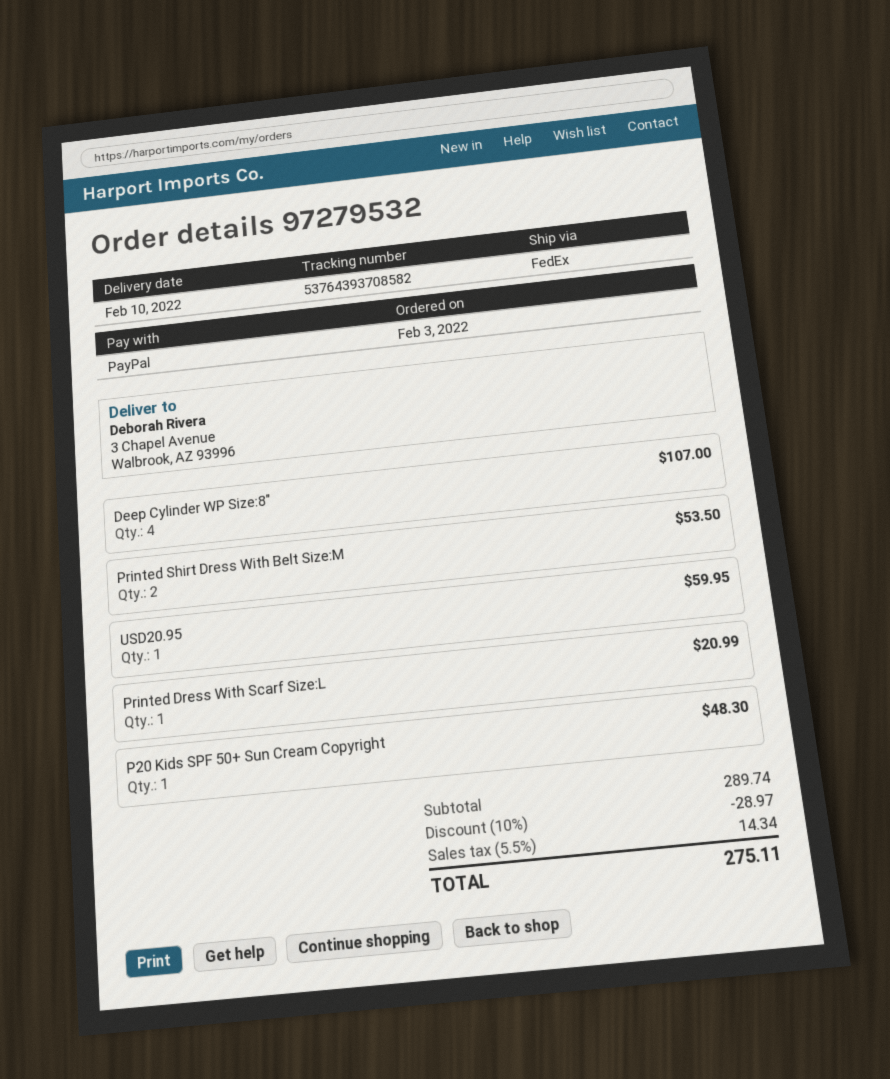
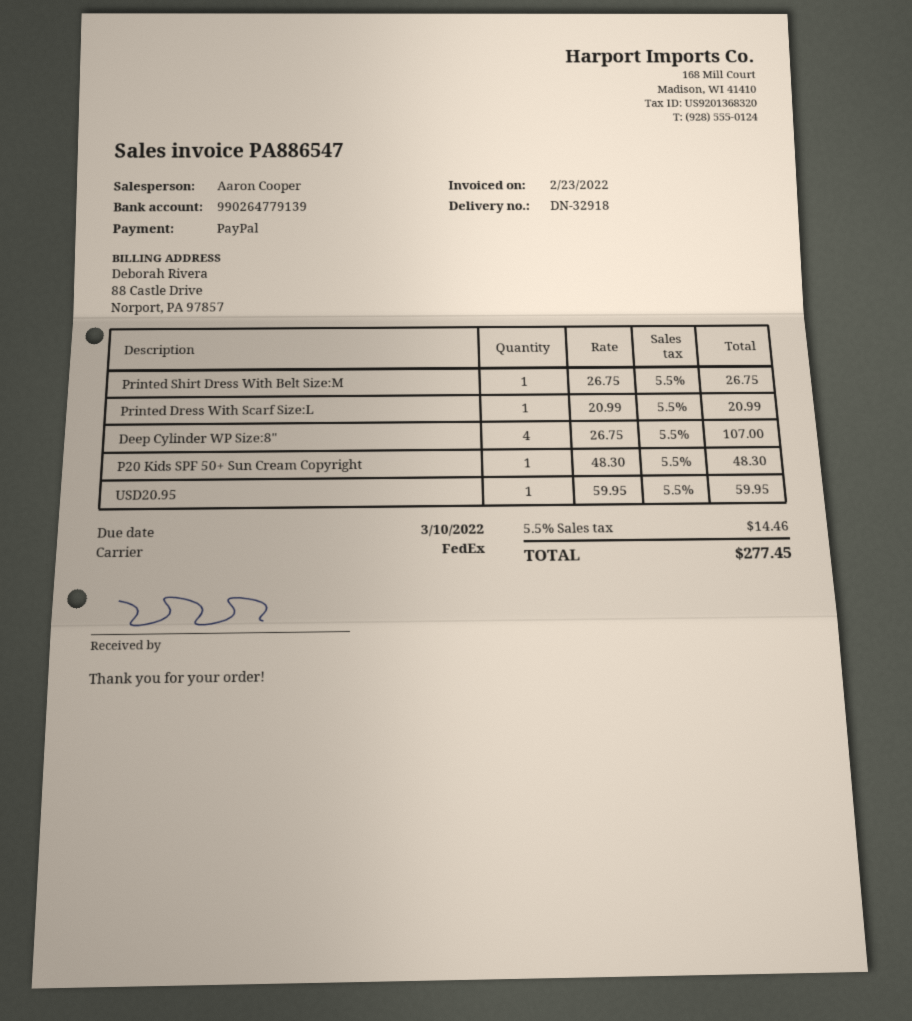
Printed Shirt Dress With Belt Size:M: 2 for 53.50 -> 1 for 26.75
discount: 10% = 28.97 -> none
tax: 5.5% = 14.34 -> 5.5% = 14.46
total: 275.11 -> 277.45

